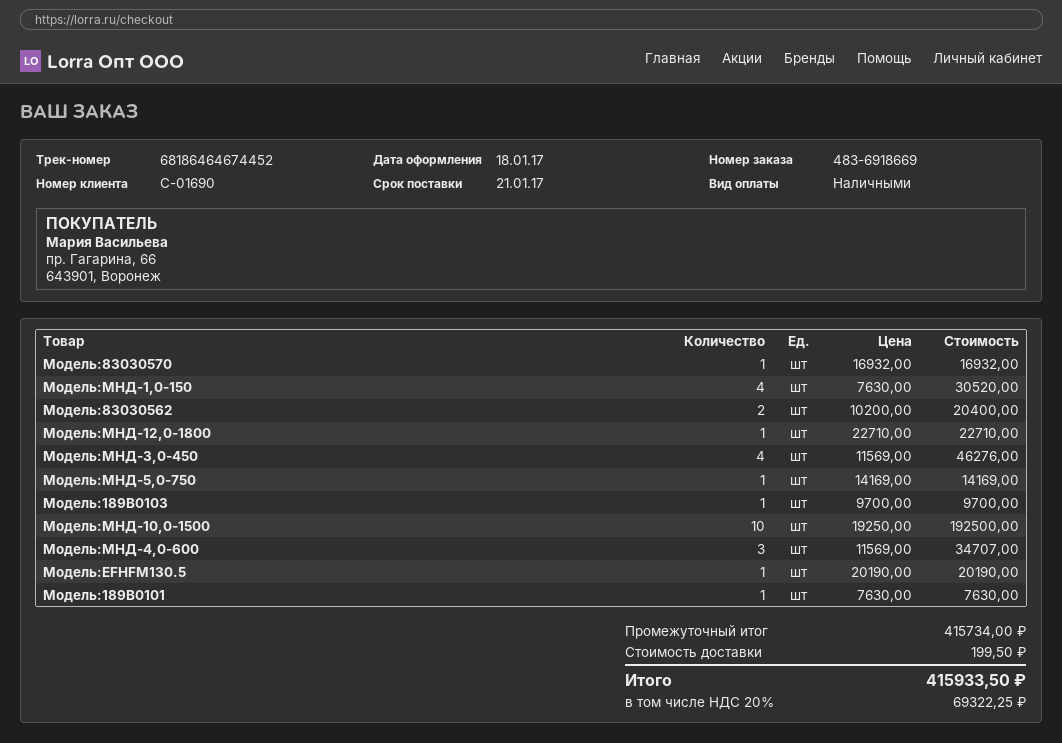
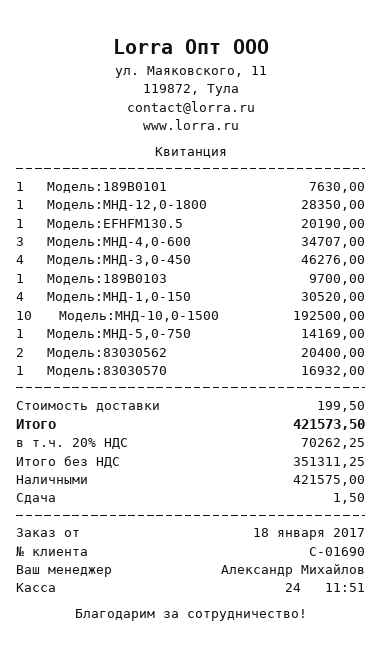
Модель:МНД-12,0-1800: 1 for 22710.00 -> 1 for 28350.00
tax: 20% = 69322.25 -> 20% = 70262.25
total: 415933.50 -> 421573.50

